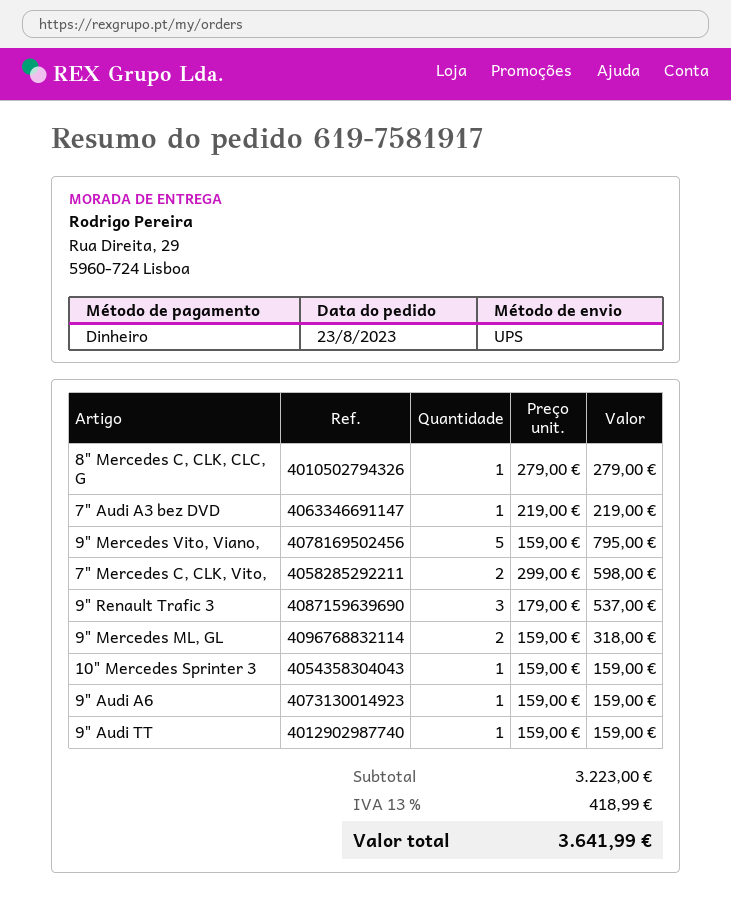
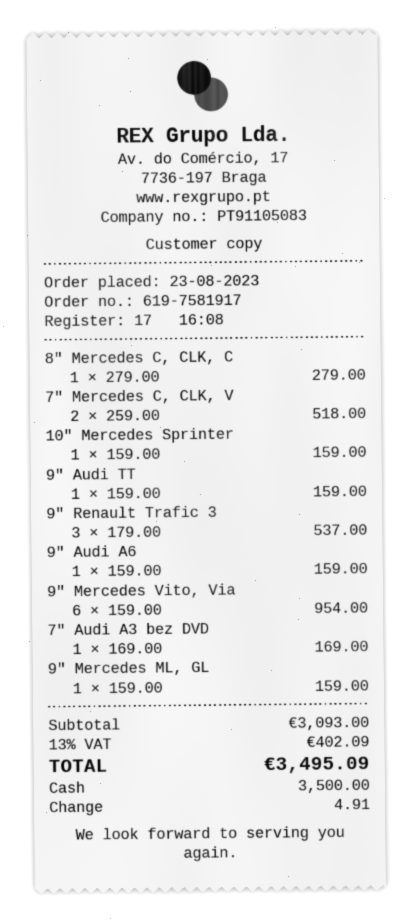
7" Audi A3 bez DVD: 1 x 219.00 = 219.00 -> 1 x 169.00 = 169.00
9" Mercedes Vito, Viano,: 5 x 159.00 = 795.00 -> 6 x 159.00 = 954.00
7" Mercedes C, CLK, Vito,: 2 x 299.00 = 598.00 -> 2 x 259.00 = 518.00
9" Mercedes ML, GL: 2 x 159.00 = 318.00 -> 1 x 159.00 = 159.00
subtotal: 3223.00 -> 3093.00
tax: 13% = 418.99 -> 13% = 402.09
total: 3641.99 -> 3495.09

